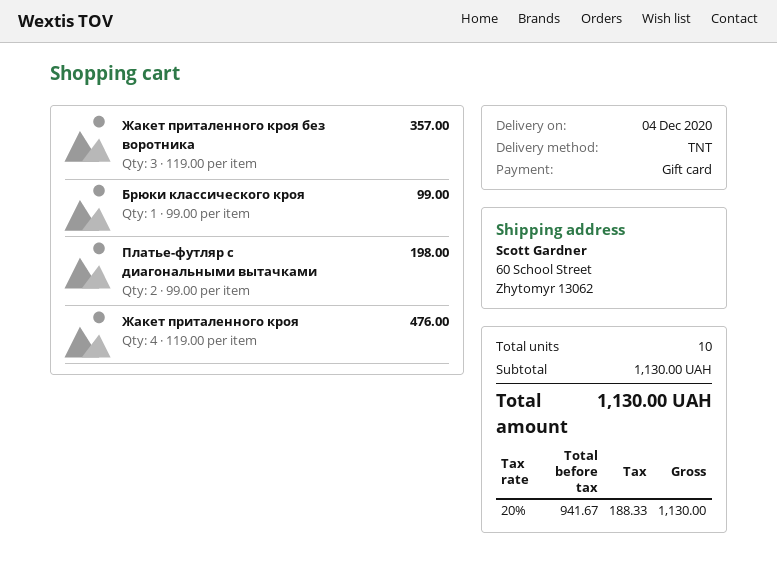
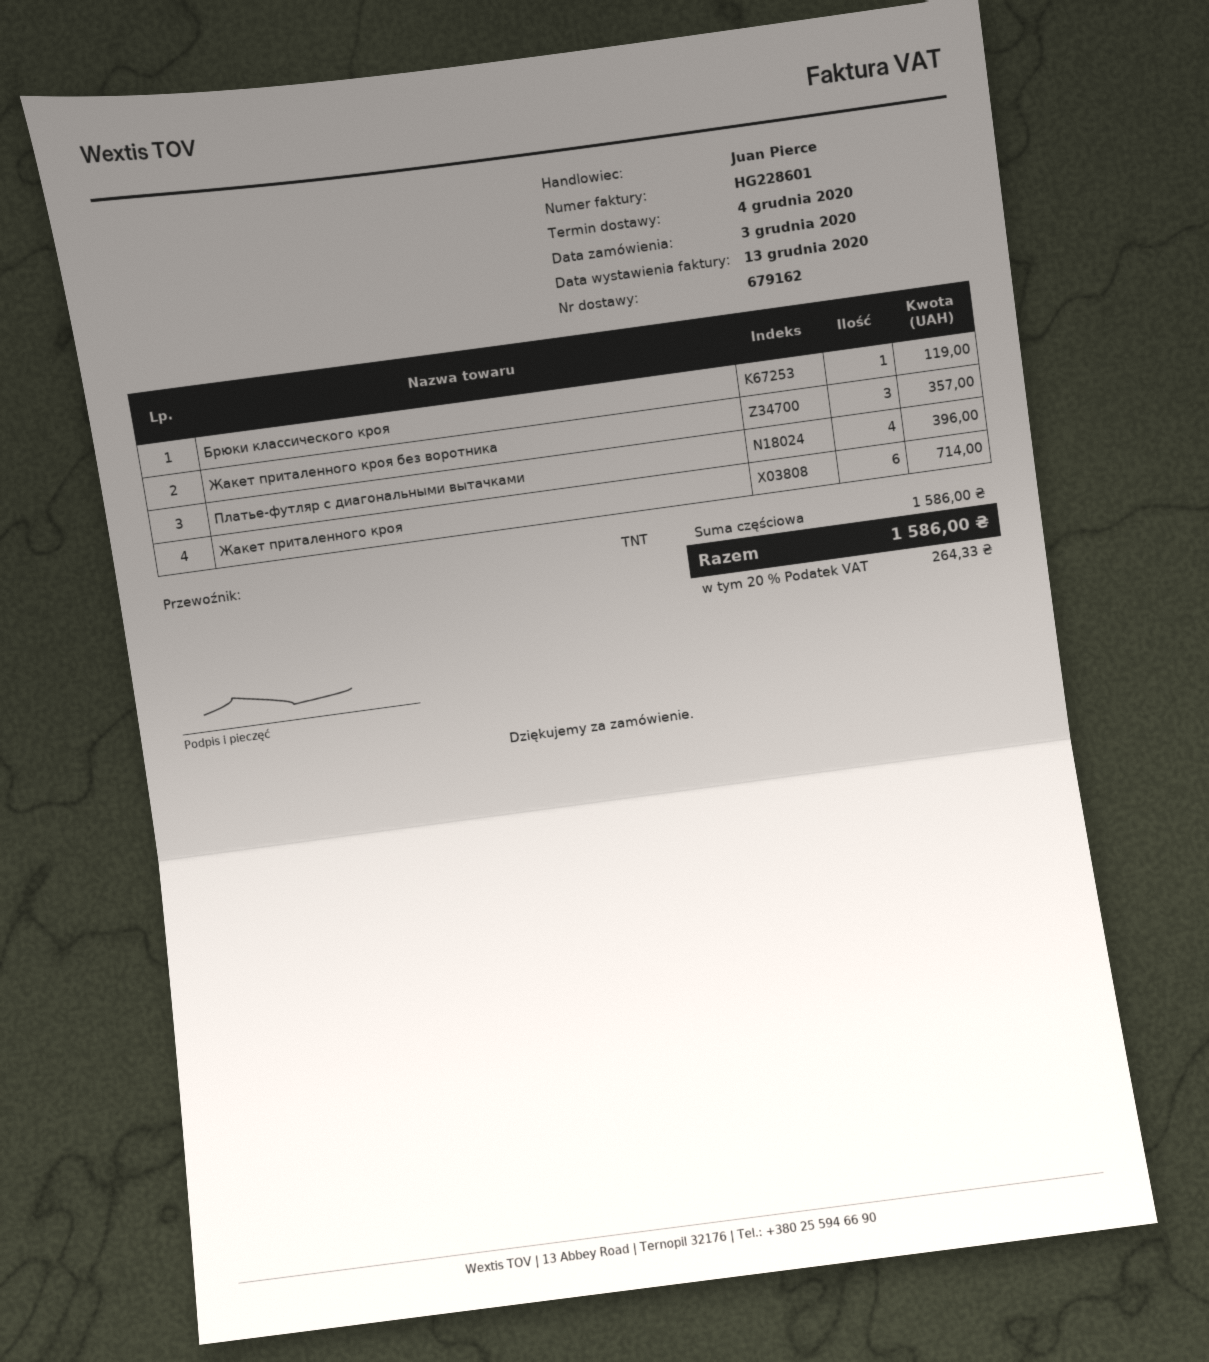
Брюки классического кроя: 1 for 99.00 -> 1 for 119.00
Платье-футляр с диагональными вытачками: 2 for 198.00 -> 4 for 396.00
Жакет приталенного кроя: 4 for 476.00 -> 6 for 714.00
subtotal: 1130.00 -> 1586.00
tax: 20% = 188.33 -> 20% = 264.33
total: 1130.00 -> 1586.00

